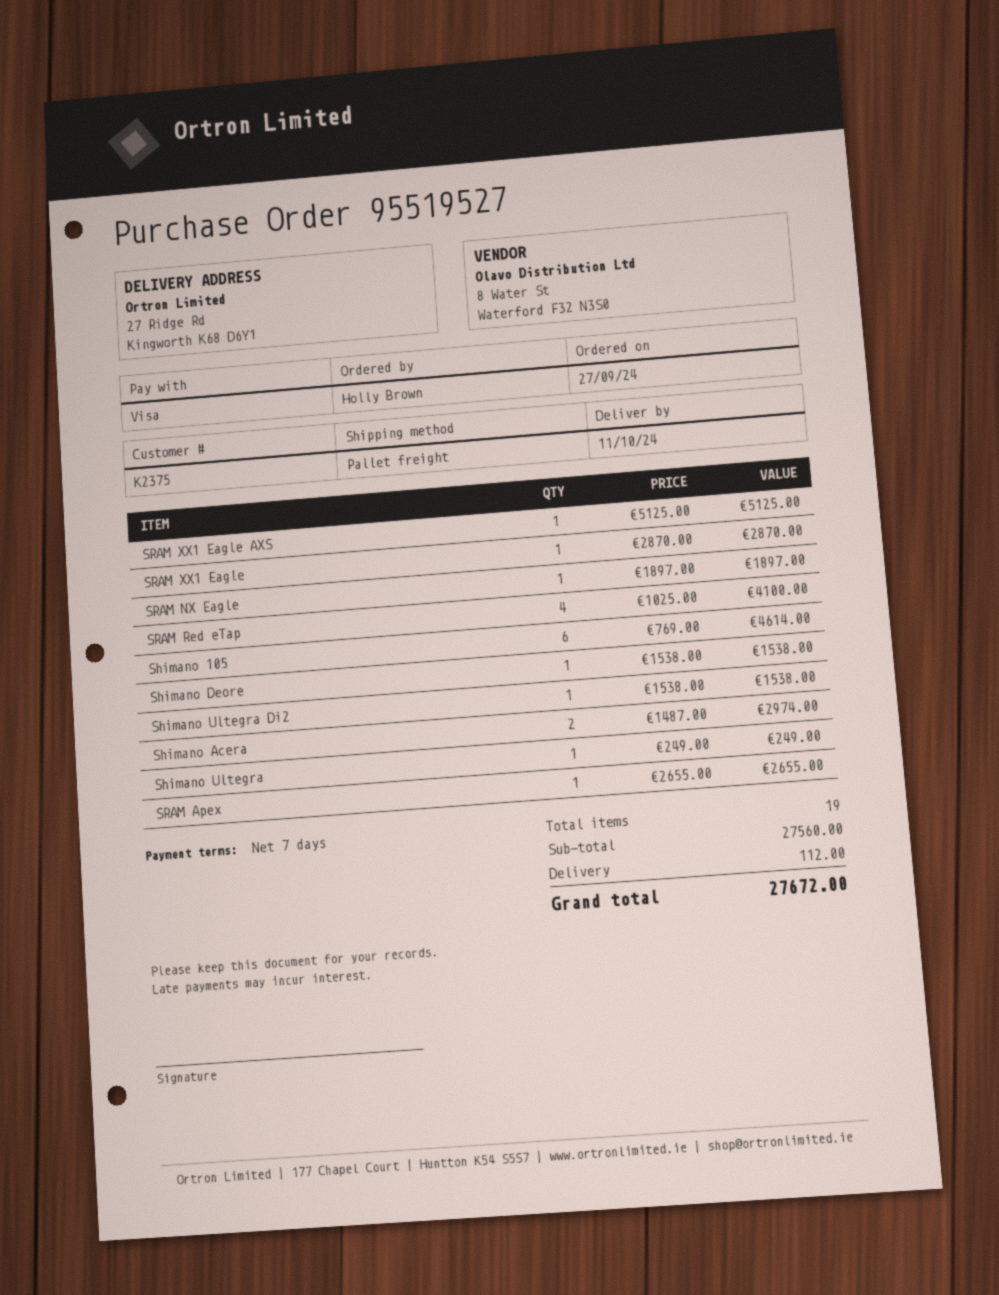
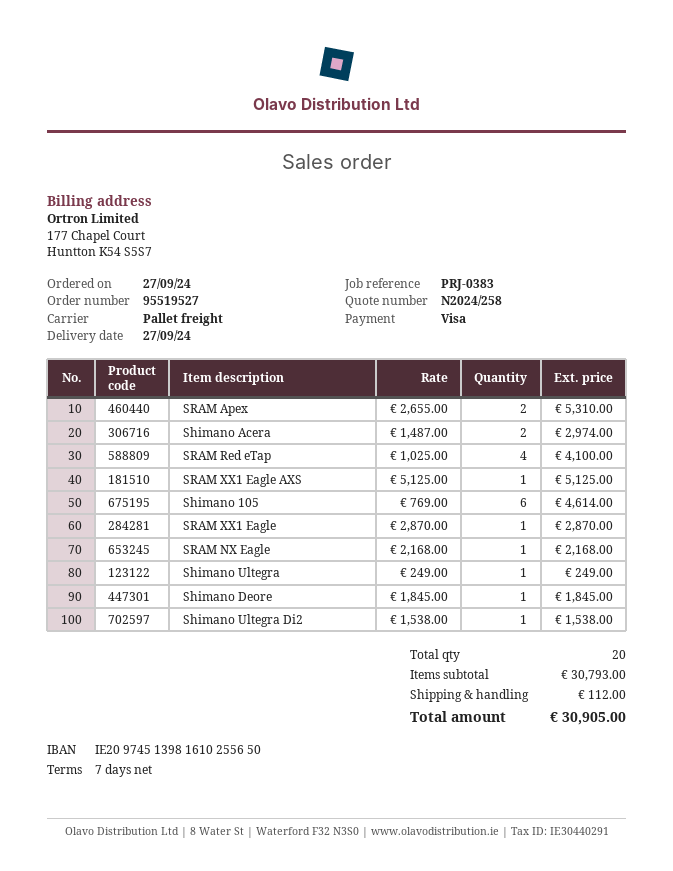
delivery date: 2024-10-11 -> 2024-09-27
SRAM NX Eagle: 1 x 1897.00 = 1897.00 -> 1 x 2168.00 = 2168.00
Shimano Deore: 1 x 1538.00 = 1538.00 -> 1 x 1845.00 = 1845.00
SRAM Apex: 1 x 2655.00 = 2655.00 -> 2 x 2655.00 = 5310.00
total quantity: 19 -> 20
subtotal: 27560.00 -> 30793.00
total: 27672.00 -> 30905.00

